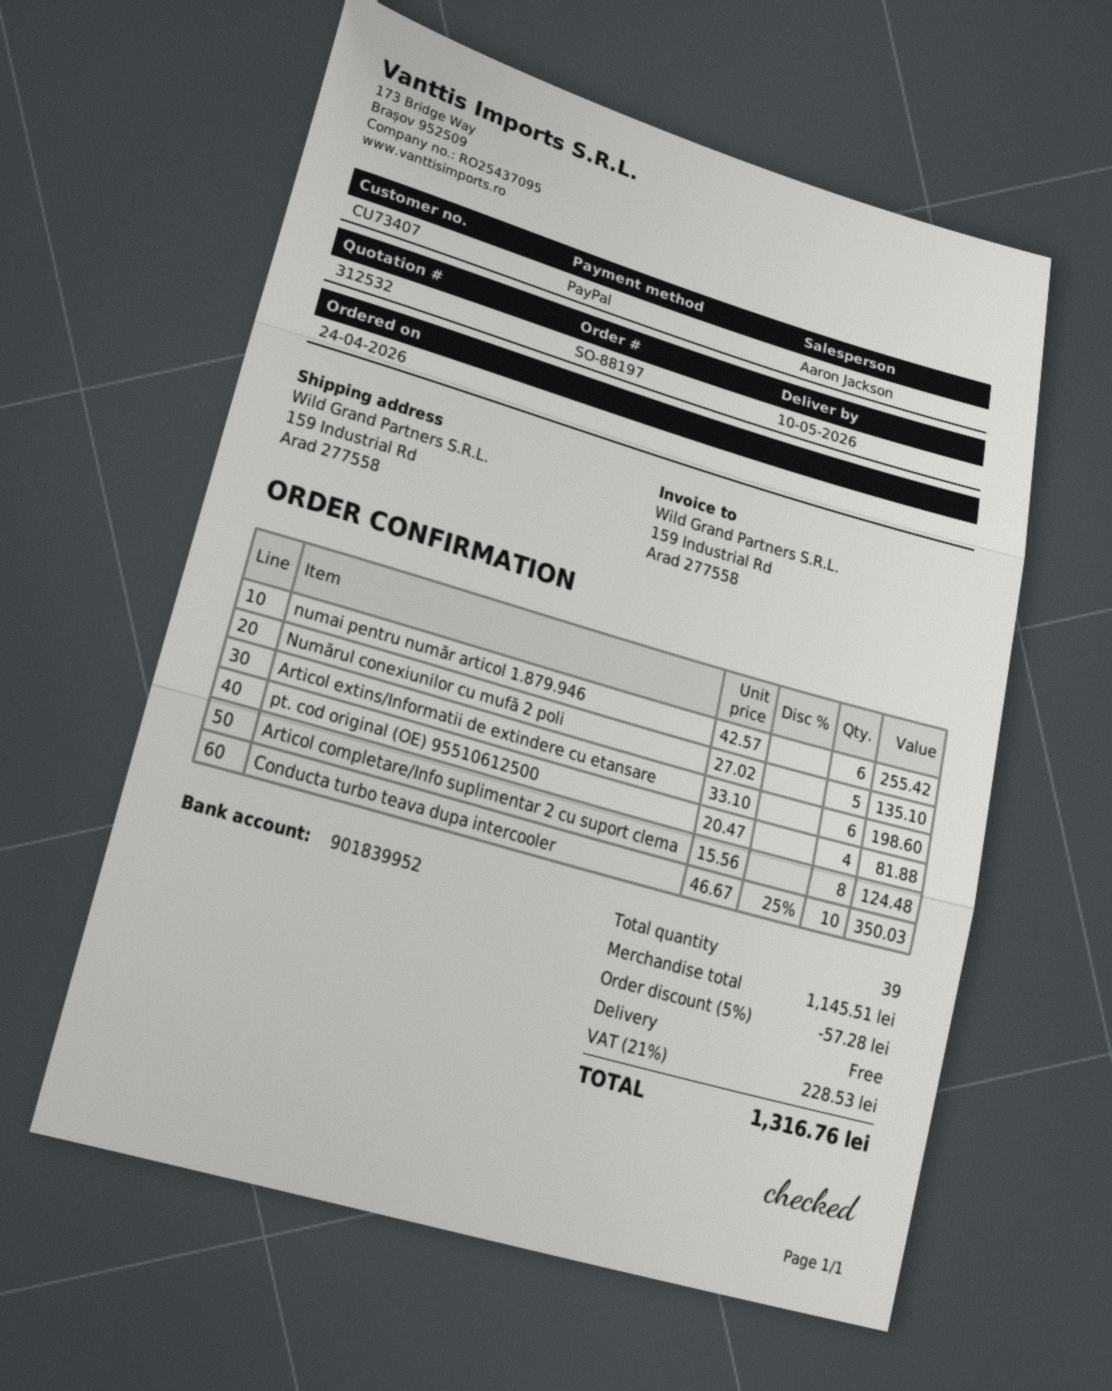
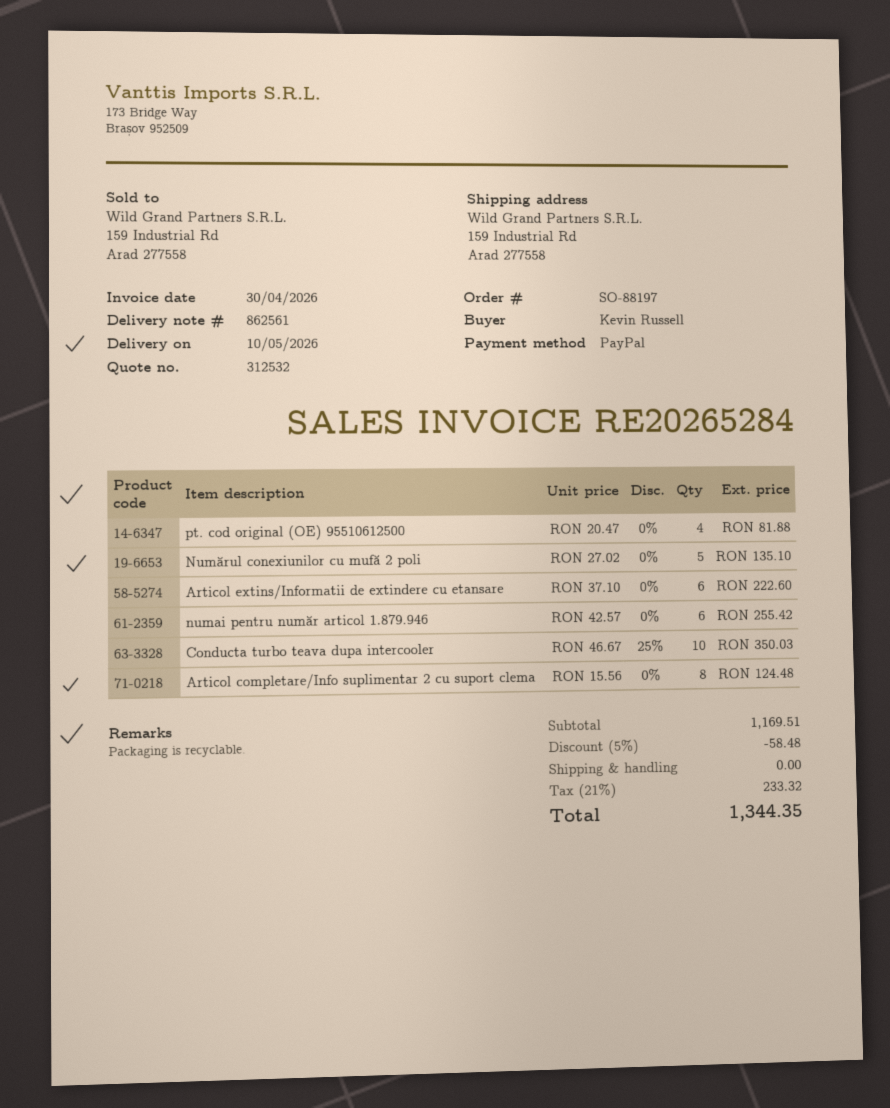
Articol extins/Informatii de extindere cu etansare: 6 x 33.10 = 198.60 -> 6 x 37.10 = 222.60
subtotal: 1145.51 -> 1169.51
discount: 5% = 57.28 -> 5% = 58.48
tax: 21% = 228.53 -> 21% = 233.32
total: 1316.76 -> 1344.35

